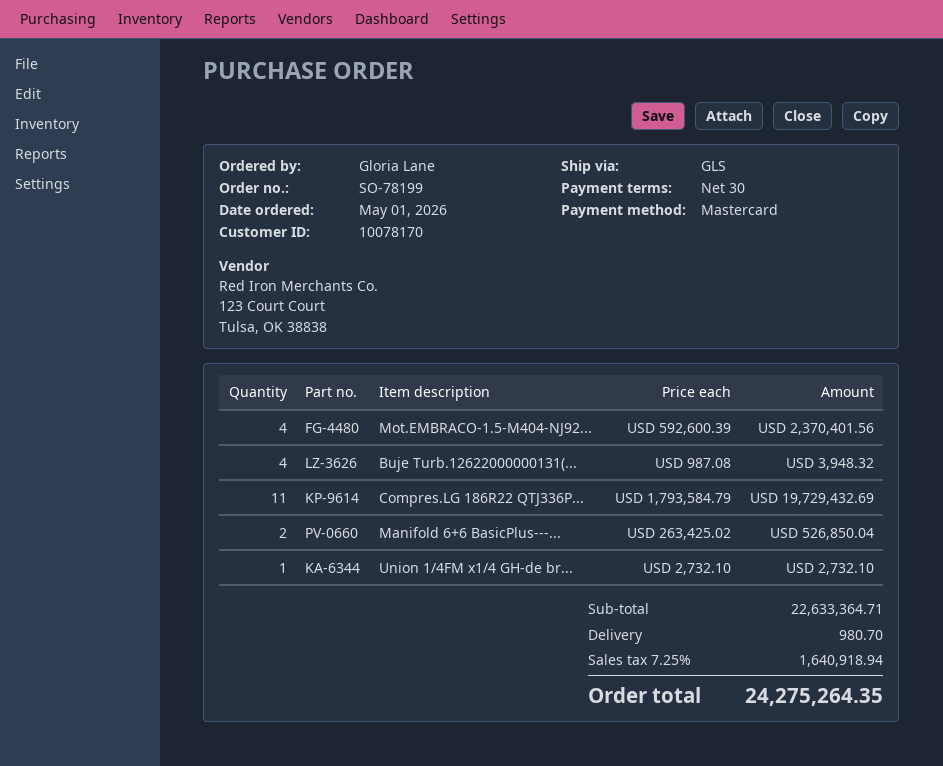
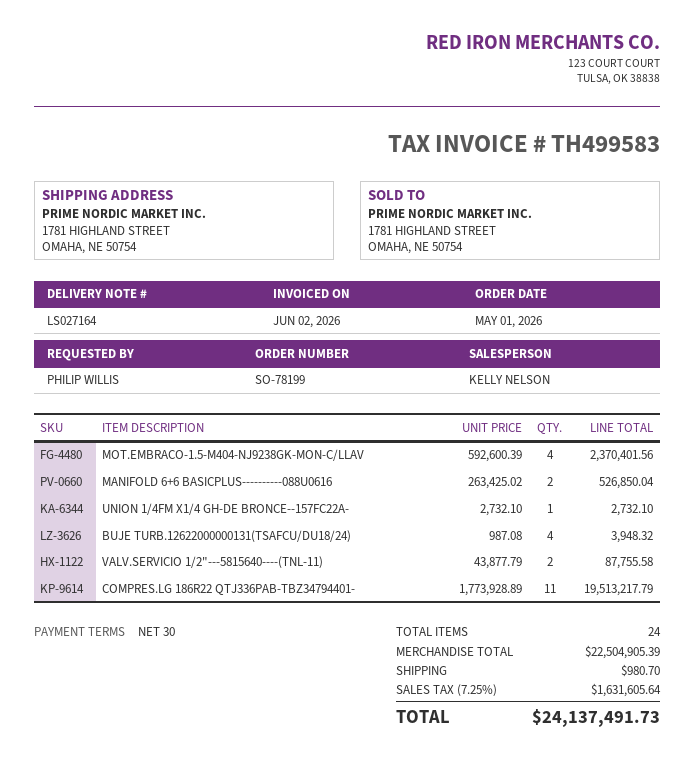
ordered by: Gloria Lane -> PHILIP WILLIS
Compres.LG 186R22 QTJ336P...: 11 x 1793584.79 = 19729432.69 -> 11 x 1773928.89 = 19513217.79
VALV.SERVICIO 1/2"---5815640----(TNL-11): none -> 2 x 43877.79 = 87755.58
subtotal: 22633364.71 -> 22504905.39
tax: 7.25% = 1640918.94 -> 7.25% = 1631605.64
total: 24275264.35 -> 24137491.73

